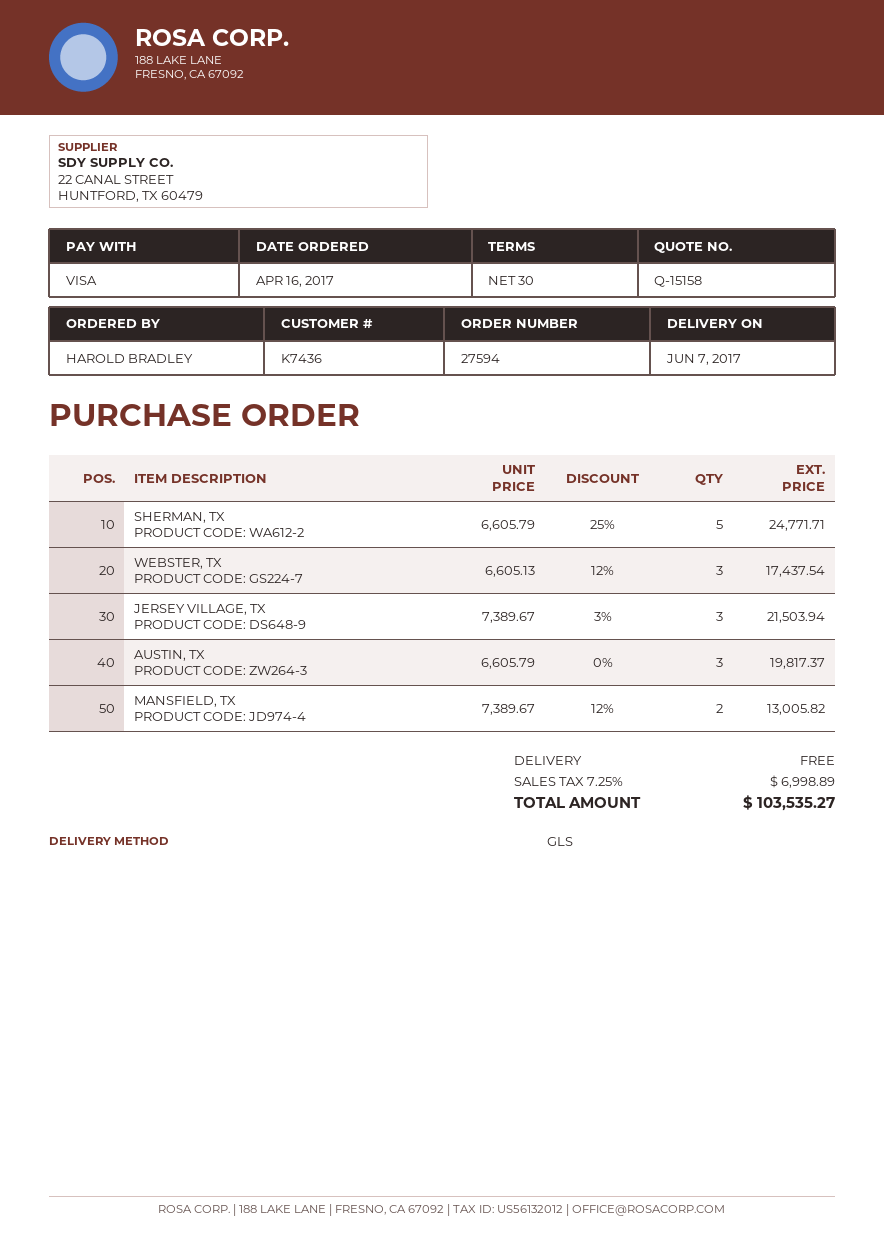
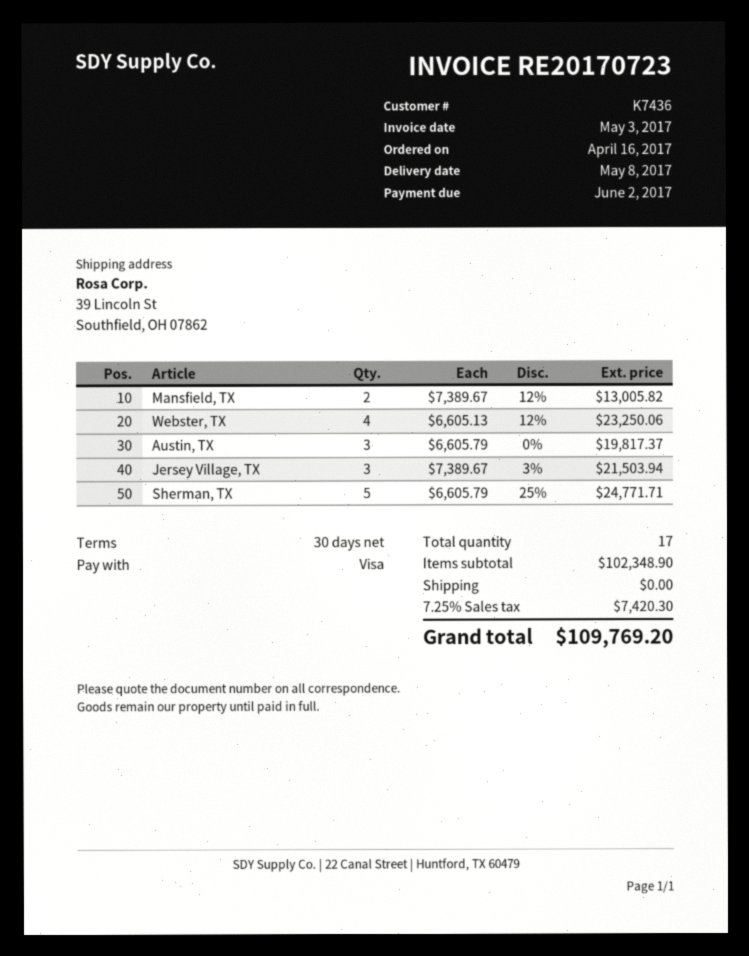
delivery date: 2017-06-07 -> 2017-05-08
WEBSTER, TX: 3 x 6605.13 - 12% = 17437.54 -> 4 x 6605.13 - 12% = 23250.06
tax: 7.25% = 6998.89 -> 7.25% = 7420.30
total: 103535.27 -> 109769.20

